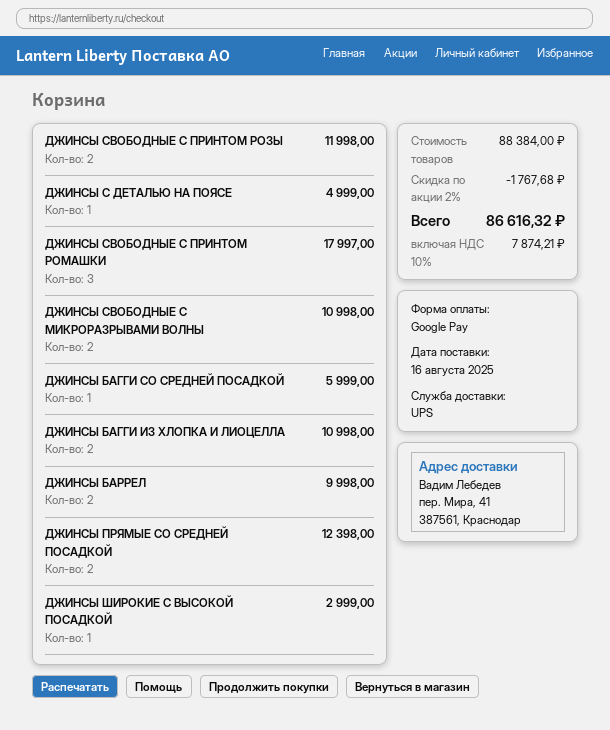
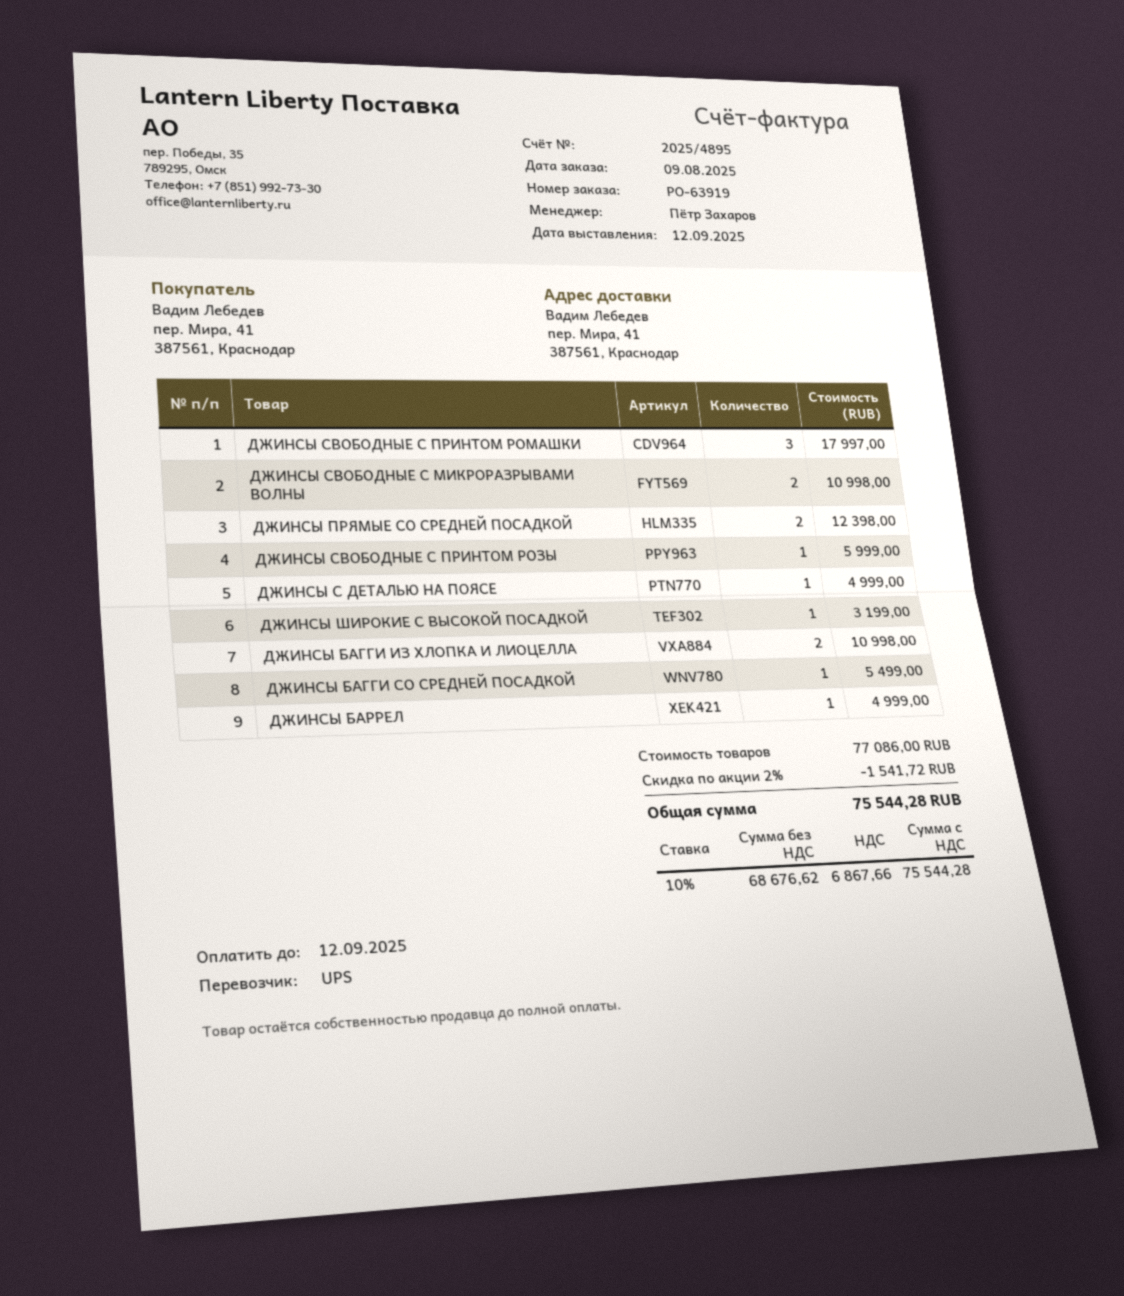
ДЖИНСЫ СВОБОДНЫЕ С ПРИНТОМ РОЗЫ: 2 for 11998.00 -> 1 for 5999.00
ДЖИНСЫ БАГГИ СО СРЕДНЕЙ ПОСАДКОЙ: 1 for 5999.00 -> 1 for 5499.00
ДЖИНСЫ БАРРЕЛ: 2 for 9998.00 -> 1 for 4999.00
ДЖИНСЫ ШИРОКИЕ С ВЫСОКОЙ ПОСАДКОЙ: 1 for 2999.00 -> 1 for 3199.00
subtotal: 88384.00 -> 77086.00
discount: 2% = 1767.68 -> 2% = 1541.72
tax: 10% = 7874.21 -> 10% = 6867.66
total: 86616.32 -> 75544.28

